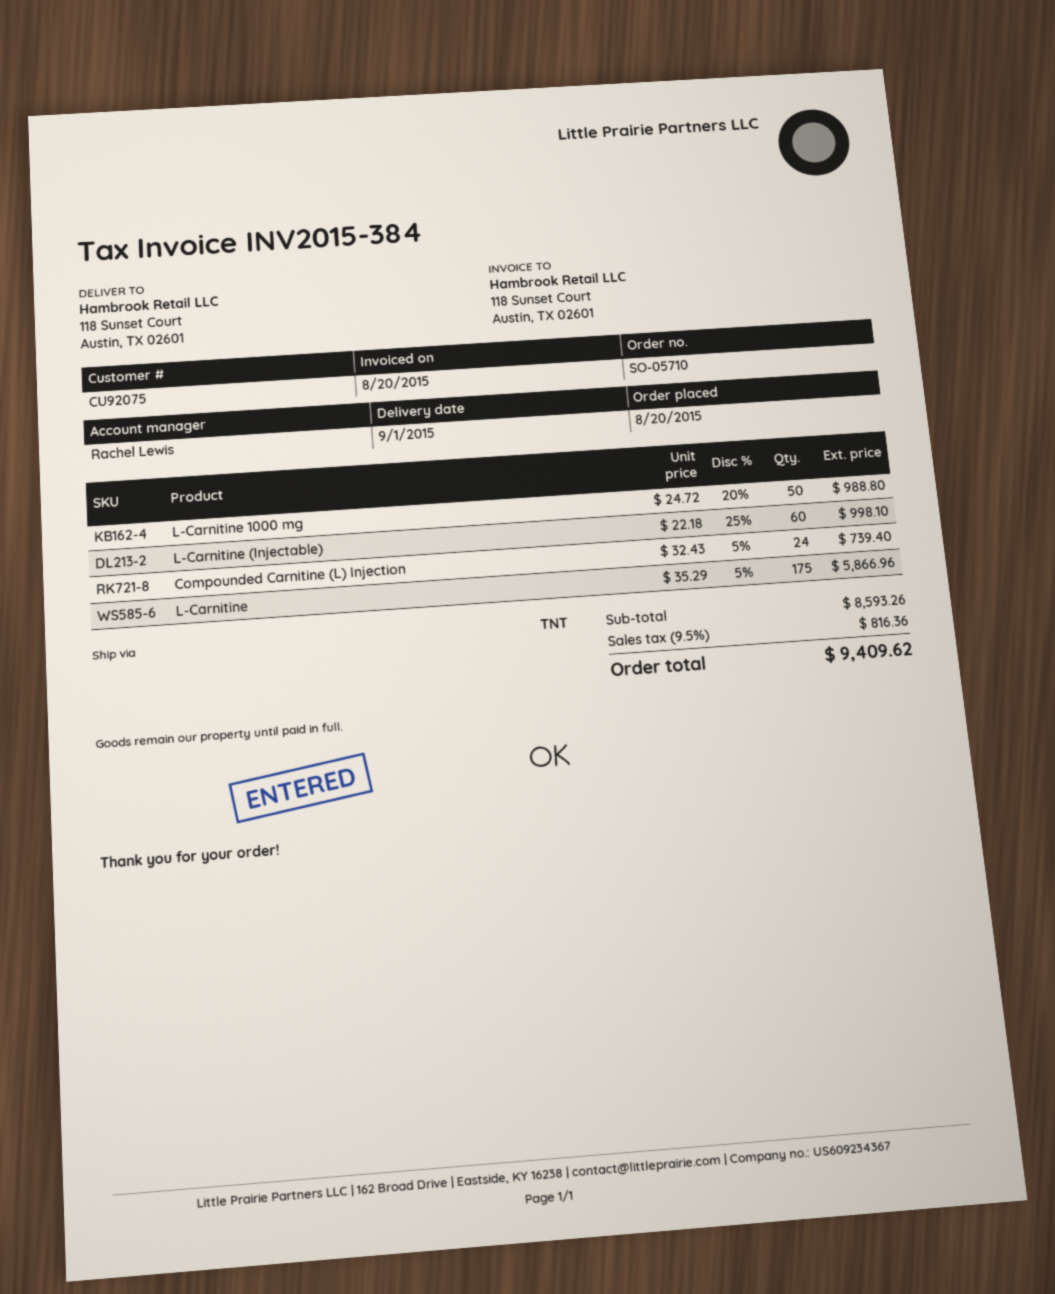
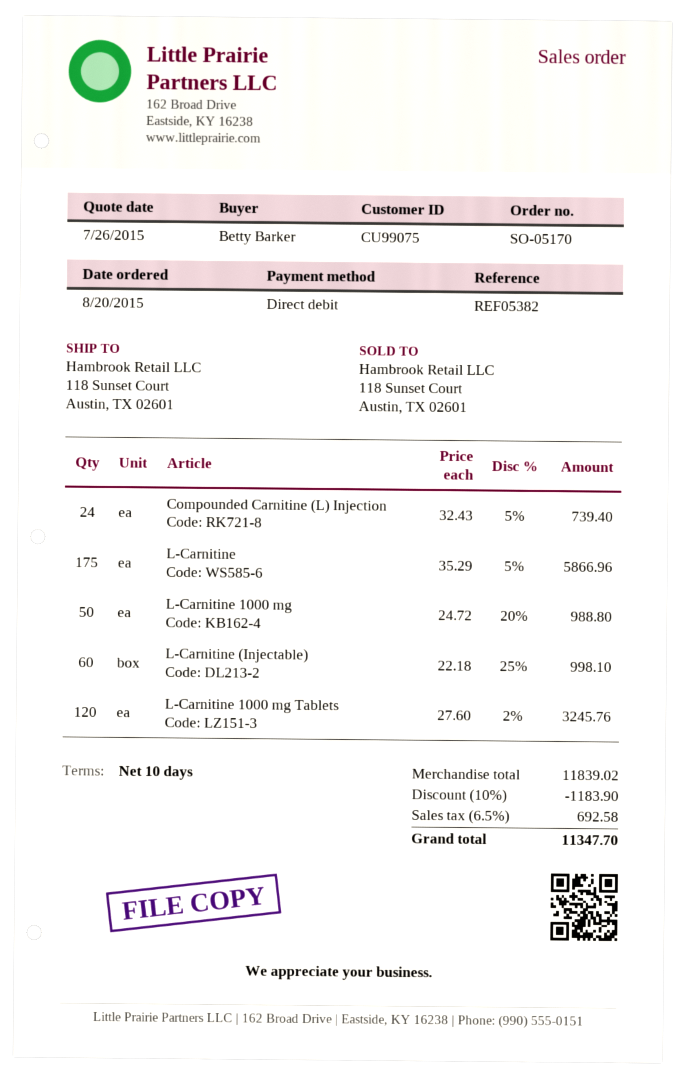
order number: SO-05710 -> SO-05170
customer number: CU92075 -> CU99075
L-Carnitine 1000 mg Tablets: none -> 120 x 27.60 - 2% = 3245.76
subtotal: 8593.26 -> 11839.02
discount: none -> 10% = 1183.90
tax: 9.5% = 816.36 -> 6.5% = 692.58
total: 9409.62 -> 11347.70

